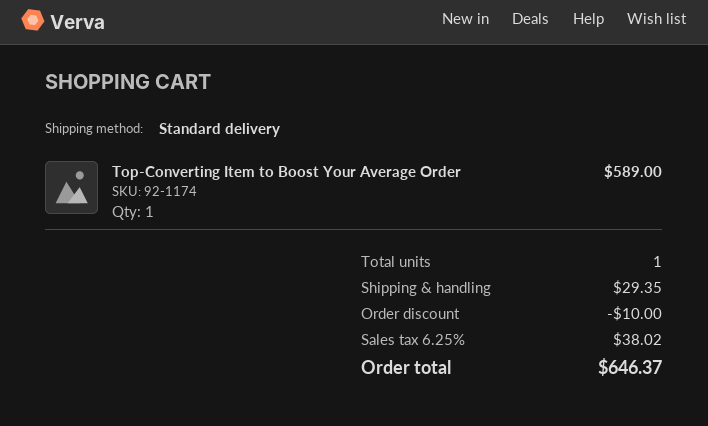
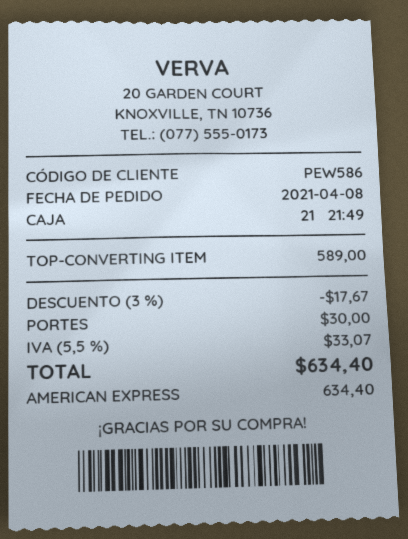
discount: 10.00 -> 17.67
shipping: 29.35 -> 30.00
tax: 6.25% = 38.02 -> 5.5% = 33.07
total: 646.37 -> 634.40

